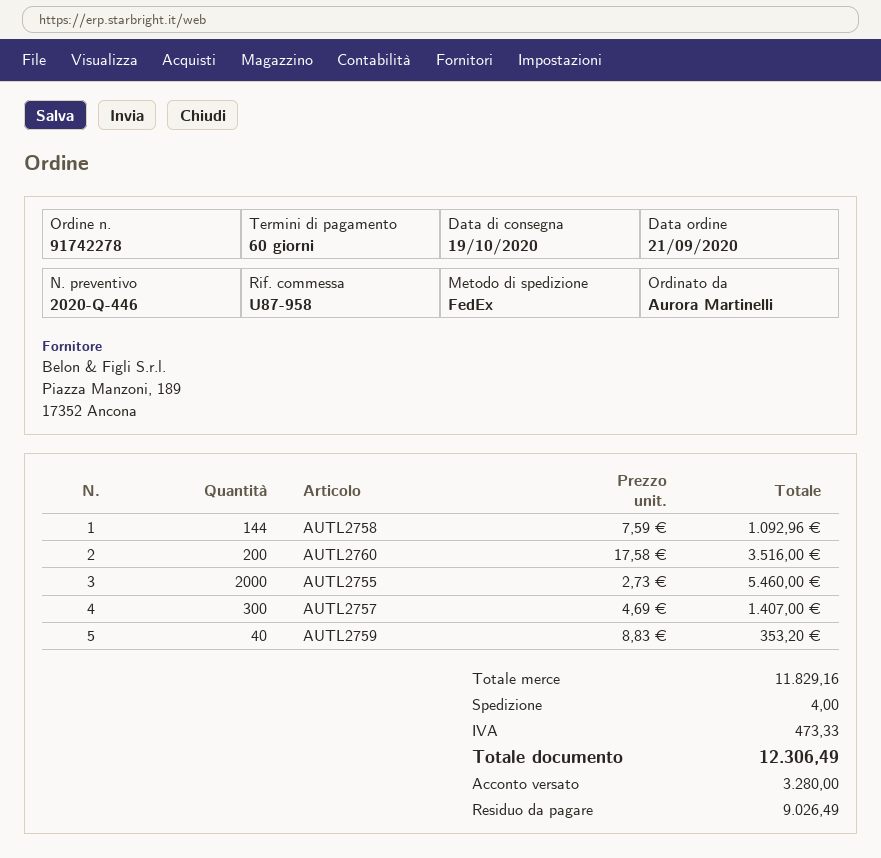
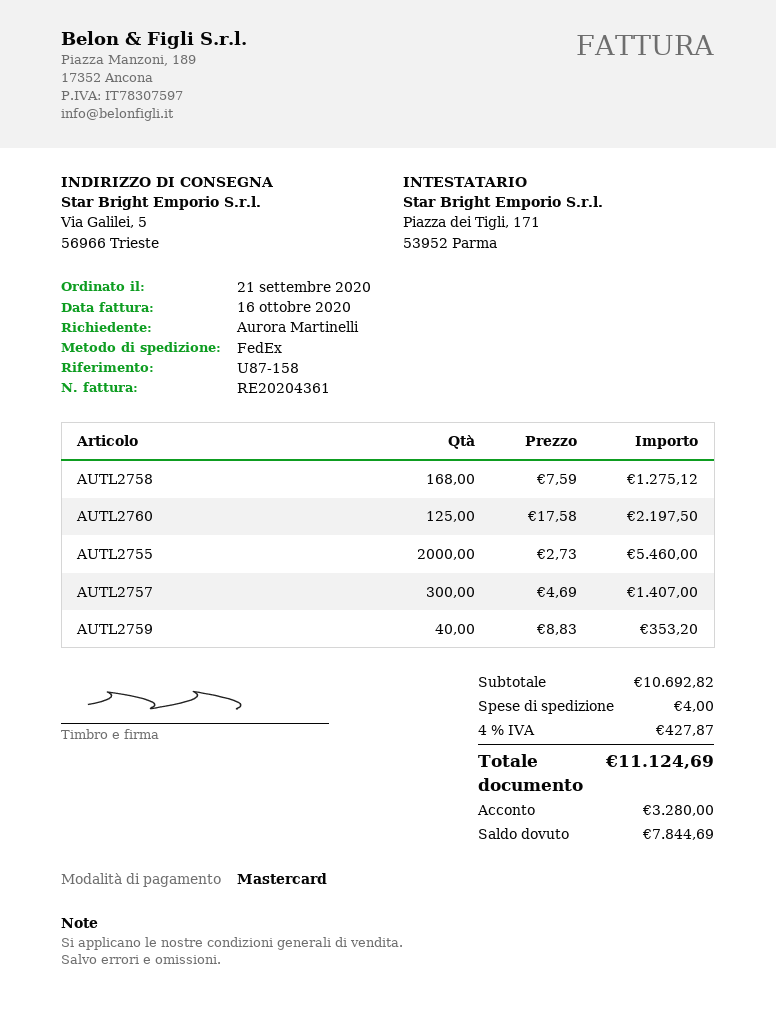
reference: U87-958 -> U87-158
AUTL2758: 144 x 7.59 = 1092.96 -> 168 x 7.59 = 1275.12
AUTL2760: 200 x 17.58 = 3516.00 -> 125 x 17.58 = 2197.50
subtotal: 11829.16 -> 10692.82
tax: 473.33 -> 427.87
total: 12306.49 -> 11124.69
balance: 9026.49 -> 7844.69

